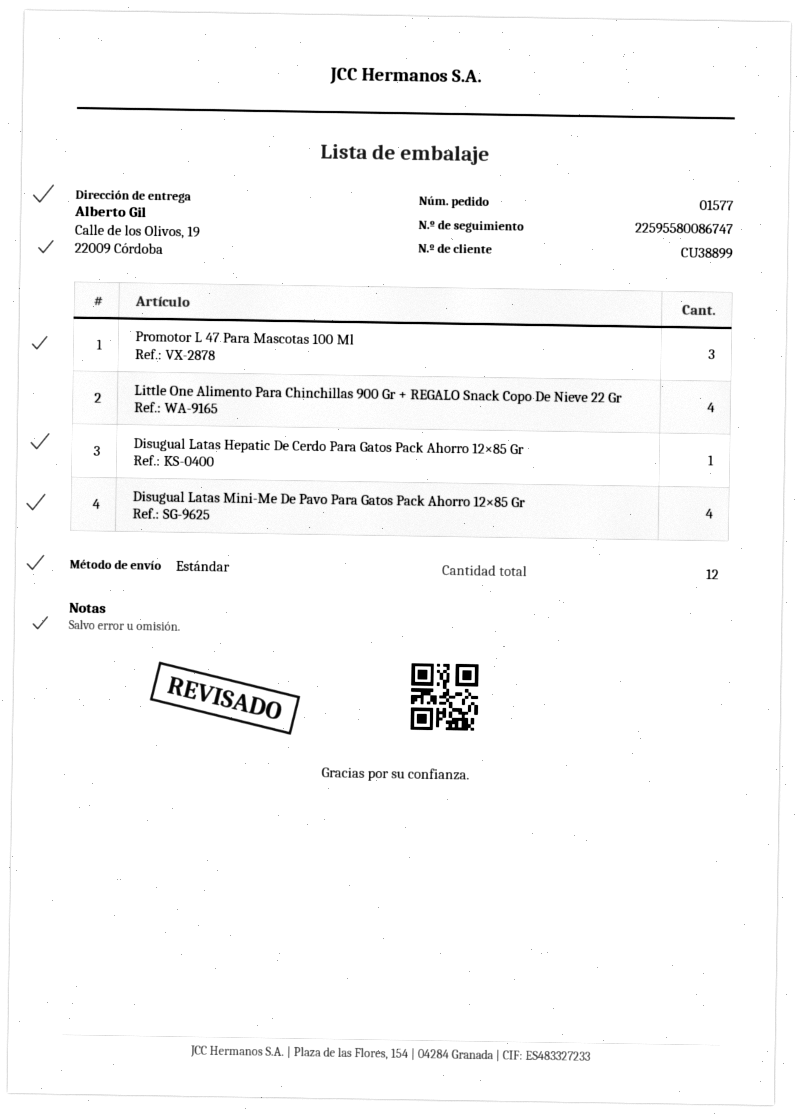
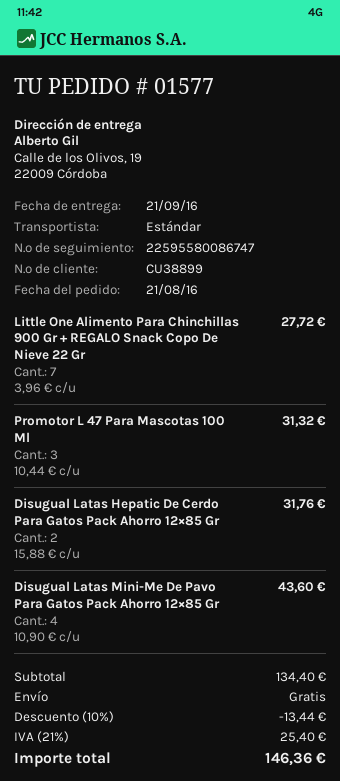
Little One Alimento Para Chinchillas 900 Gr + REGALO Snack Copo De Nieve 22 Gr: 4 -> 7
Disugual Latas Hepatic De Cerdo Para Gatos Pack Ahorro 12×85 Gr: 1 -> 2

